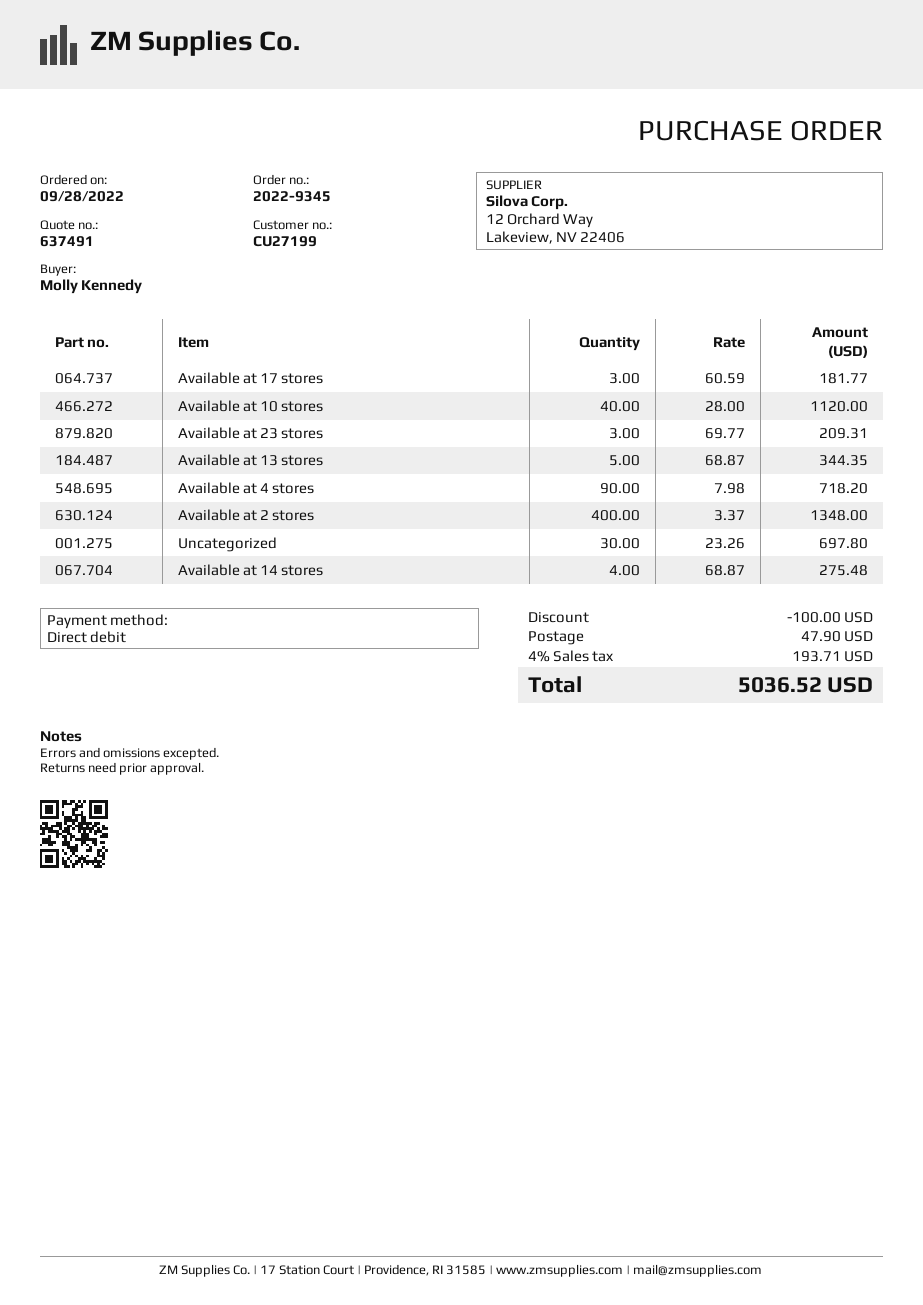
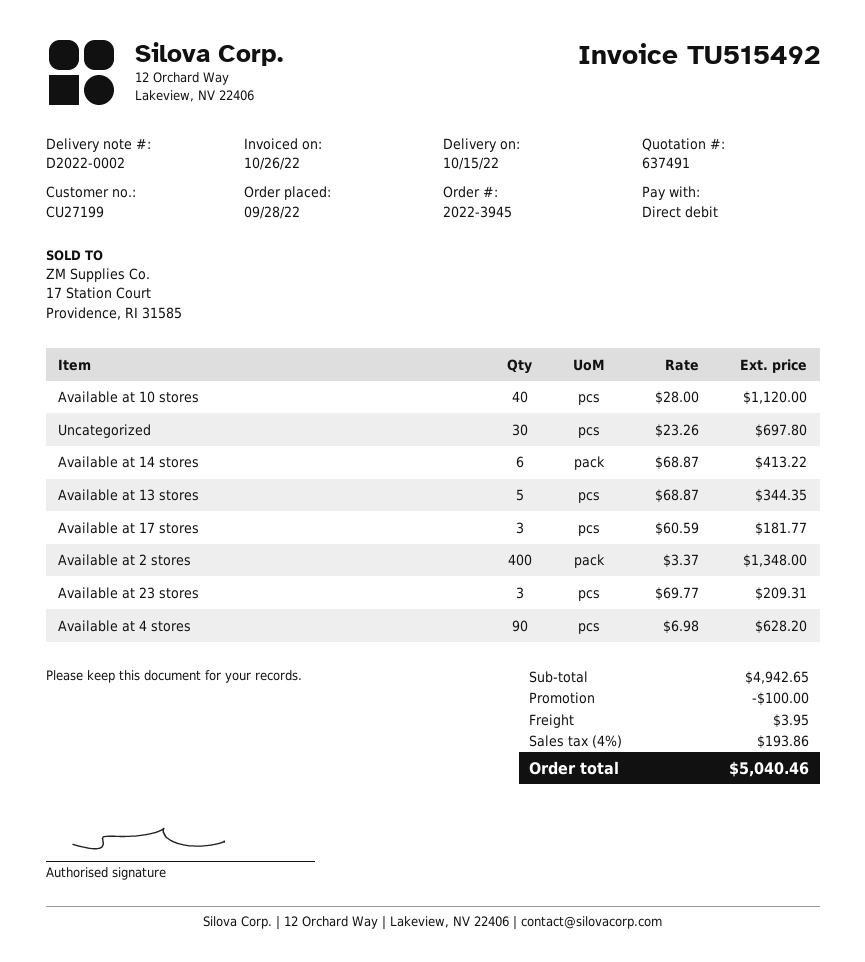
order number: 2022-9345 -> 2022-3945
Available at 4 stores: 90 x 7.98 = 718.20 -> 90 x 6.98 = 628.20
Available at 14 stores: 4 x 68.87 = 275.48 -> 6 x 68.87 = 413.22
shipping: 47.90 -> 3.95
tax: 4% = 193.71 -> 4% = 193.86
total: 5036.52 -> 5040.46

